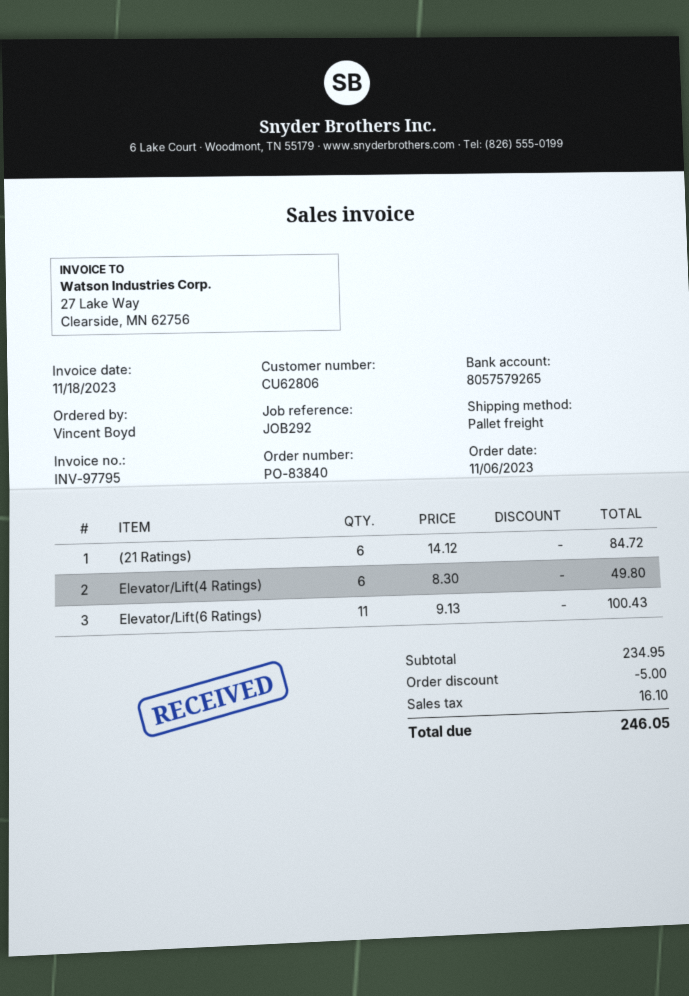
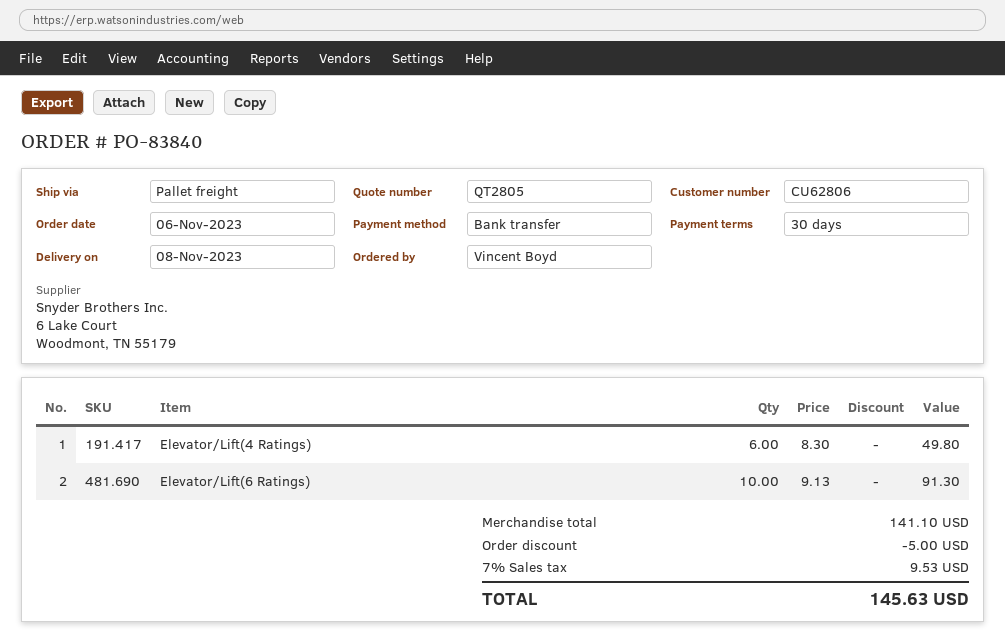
(21 Ratings): 6 x 14.12 = 84.72 -> none
Elevator/Lift(6 Ratings): 11 x 9.13 = 100.43 -> 10 x 9.13 = 91.30
subtotal: 234.95 -> 141.10
tax: 16.10 -> 9.53
total: 246.05 -> 145.63

